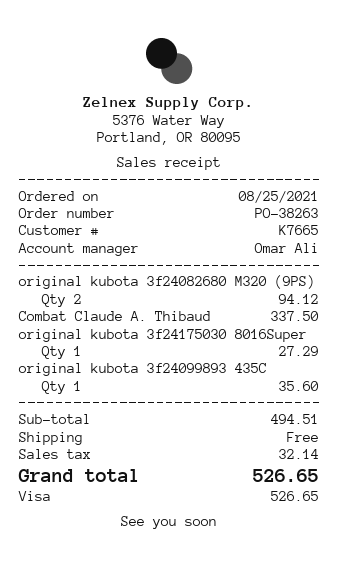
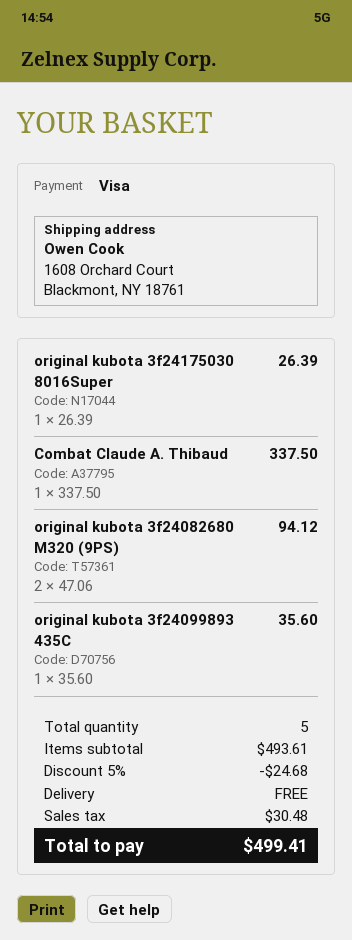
original kubota 3f24175030 8016Super: 1 for 27.29 -> 1 for 26.39
subtotal: 494.51 -> 493.61
discount: none -> 5% = 24.68
tax: 32.14 -> 30.48
total: 526.65 -> 499.41

